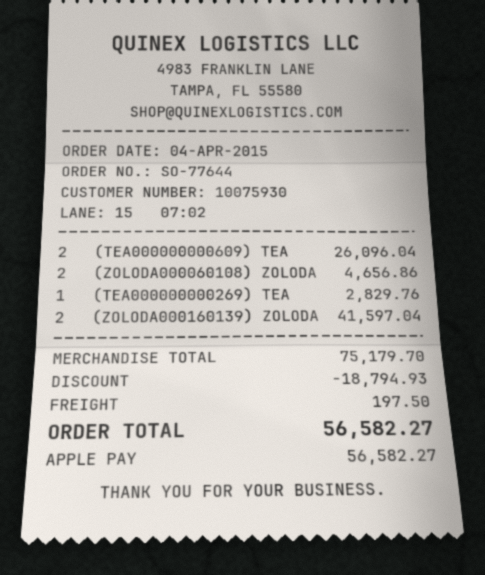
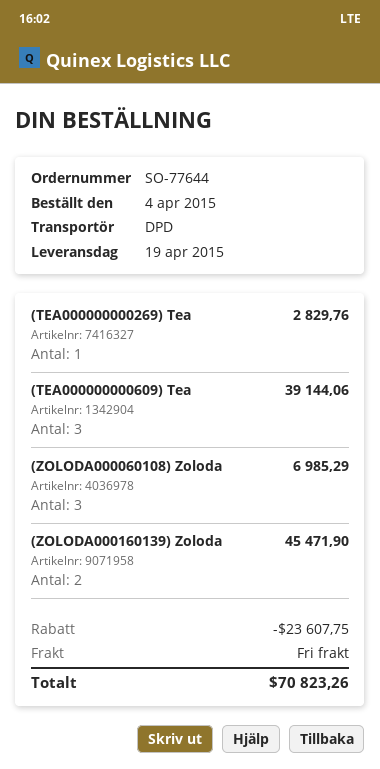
(TEA000000000609) TEA: 2 for 26096.04 -> 3 for 39144.06
(ZOLODA000060108) ZOLODA: 2 for 4656.86 -> 3 for 6985.29
(ZOLODA000160139) ZOLODA: 2 for 41597.04 -> 2 for 45471.90
discount: 18794.93 -> 23607.75
shipping: 197.50 -> 0.00
total: 56582.27 -> 70823.26

